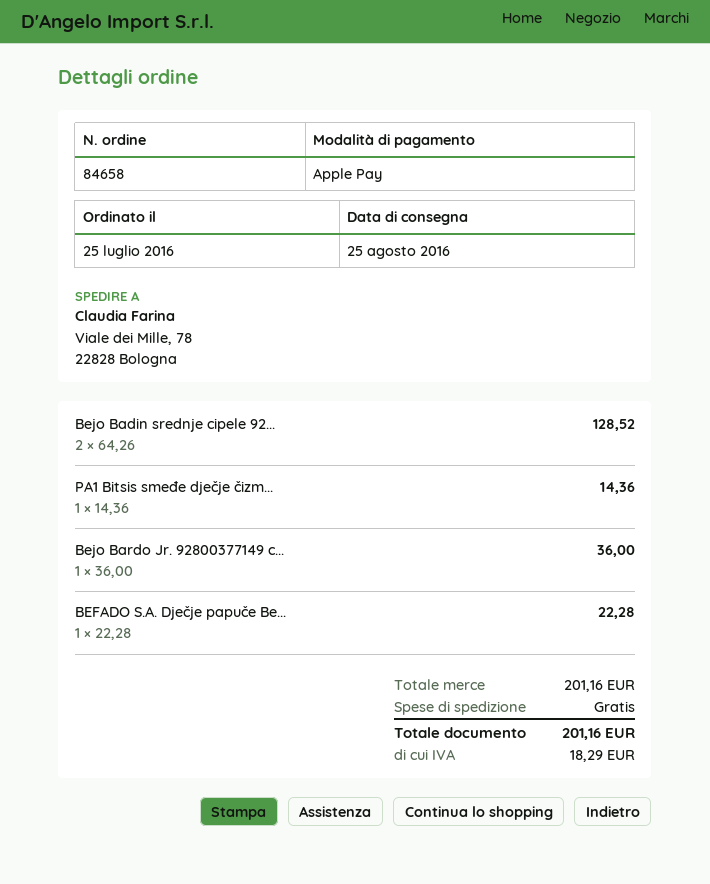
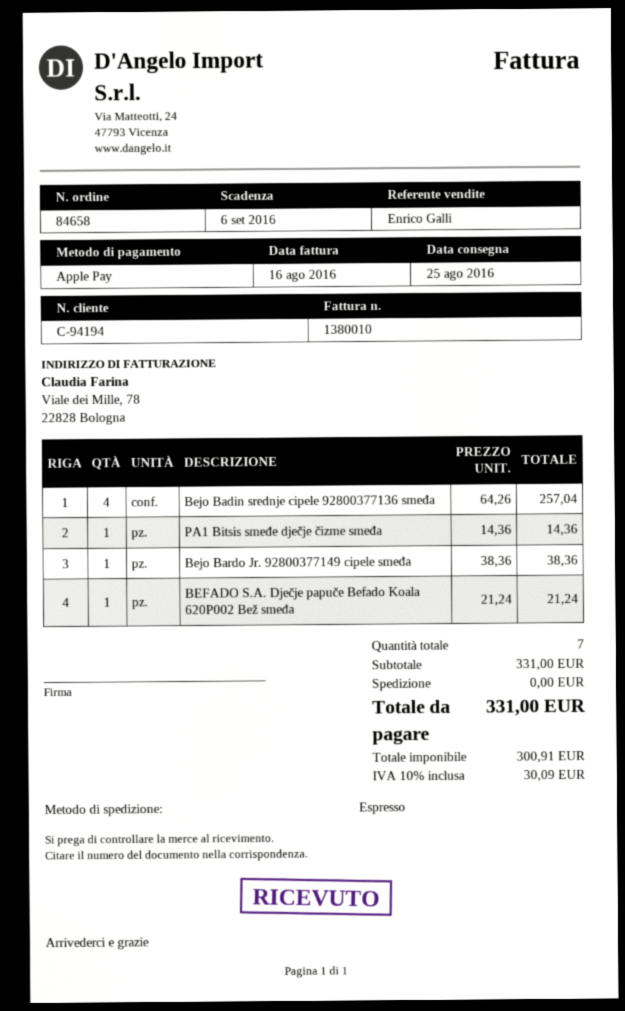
Bejo Badin srednje cipele 92...: 2 x 64.26 = 128.52 -> 4 x 64.26 = 257.04
Bejo Bardo Jr. 92800377149 c...: 1 x 36.00 = 36.00 -> 1 x 38.36 = 38.36
BEFADO S.A. Dječje papuče Be...: 1 x 22.28 = 22.28 -> 1 x 21.24 = 21.24
subtotal: 201.16 -> 331.00
tax: 18.29 -> 30.09
total: 201.16 -> 331.00

